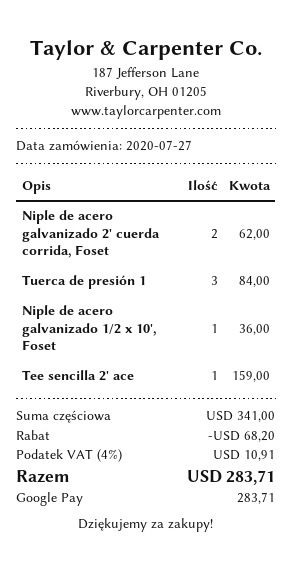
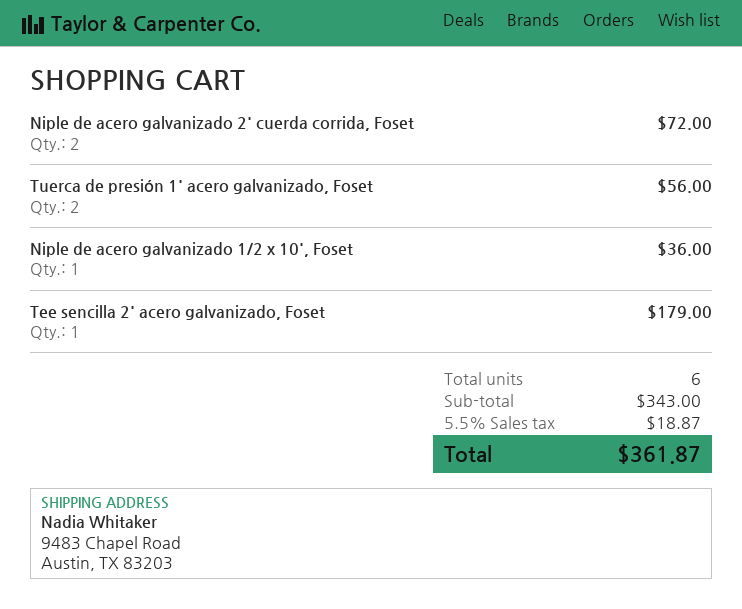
Niple de acero galvanizado 2' cuerda corrida, Foset: 2 for 62.00 -> 2 for 72.00
Tuerca de presión 1: 3 for 84.00 -> 2 for 56.00
Tee sencilla 2' ace: 1 for 159.00 -> 1 for 179.00
subtotal: 341.00 -> 343.00
discount: 68.20 -> none
tax: 4% = 10.91 -> 5.5% = 18.87
total: 283.71 -> 361.87

